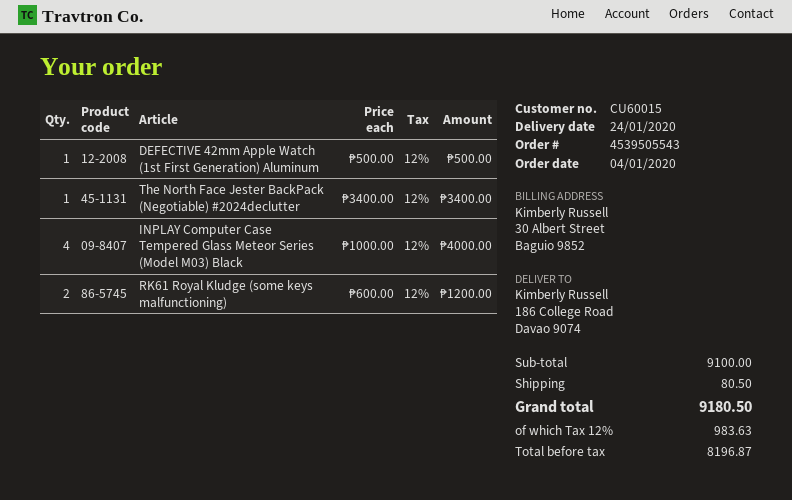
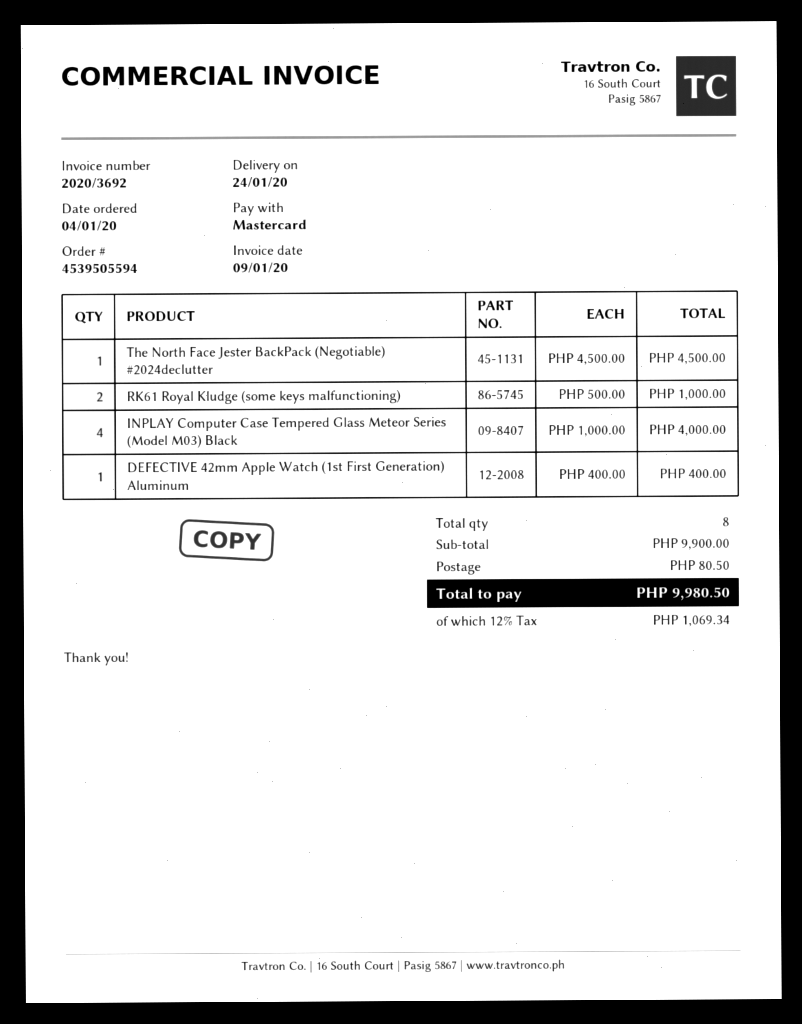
order number: 4539505543 -> 4539505594
DEFECTIVE 42mm Apple Watch (1st First Generation) Aluminum: 1 x 500.00 = 500.00 -> 1 x 400.00 = 400.00
The North Face Jester BackPack (Negotiable) #2024declutter: 1 x 3400.00 = 3400.00 -> 1 x 4500.00 = 4500.00
RK61 Royal Kludge (some keys malfunctioning): 2 x 600.00 = 1200.00 -> 2 x 500.00 = 1000.00
subtotal: 9100.00 -> 9900.00
tax: 12% = 983.63 -> 12% = 1069.34
total: 9180.50 -> 9980.50

